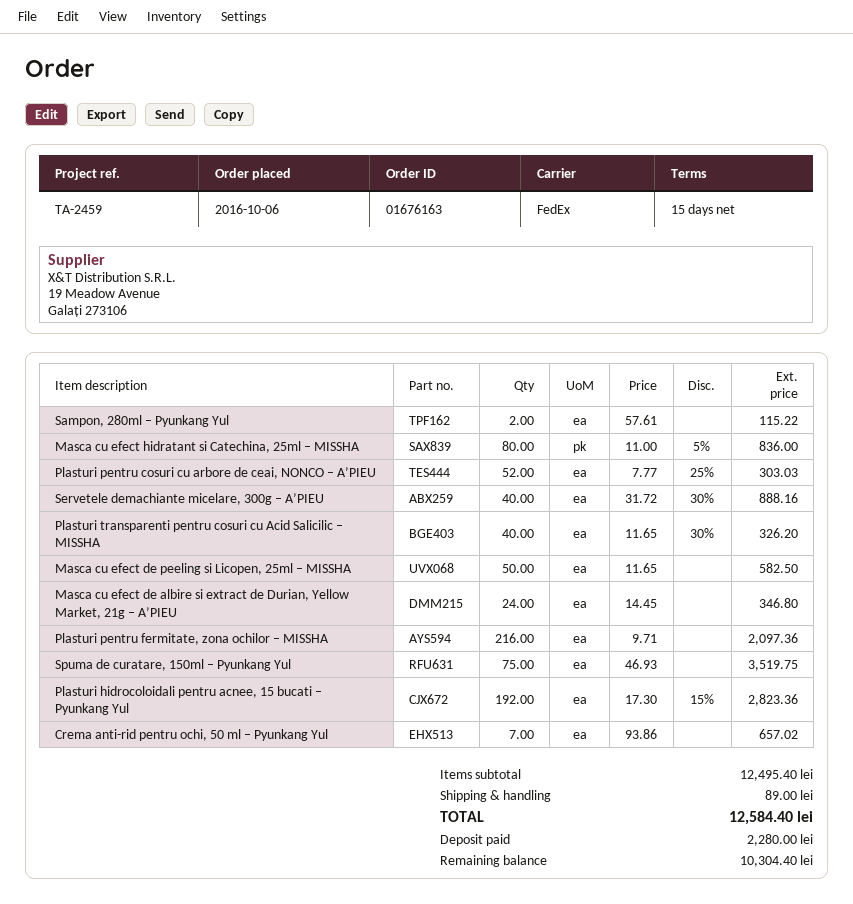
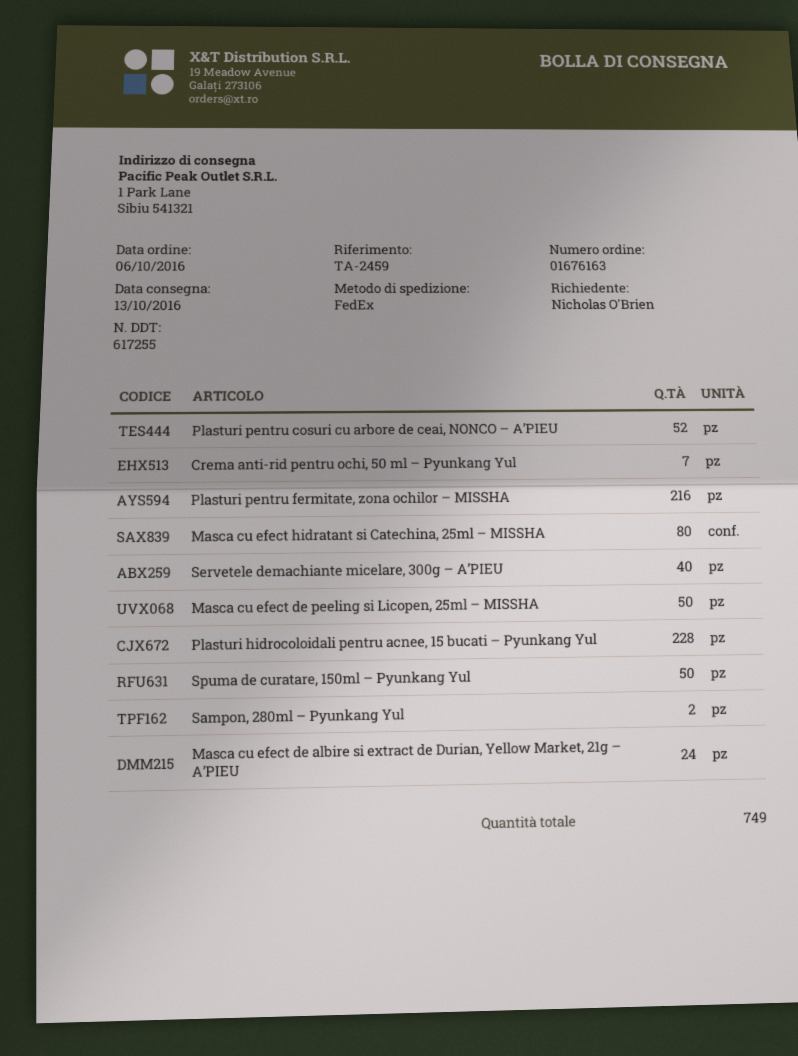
Plasturi transparenti pentru cosuri cu Acid Salicilic – MISSHA: 40 -> none
Spuma de curatare, 150ml – Pyunkang Yul: 75 -> 50
Plasturi hidrocoloidali pentru acnee, 15 bucati – Pyunkang Yul: 192 -> 228

